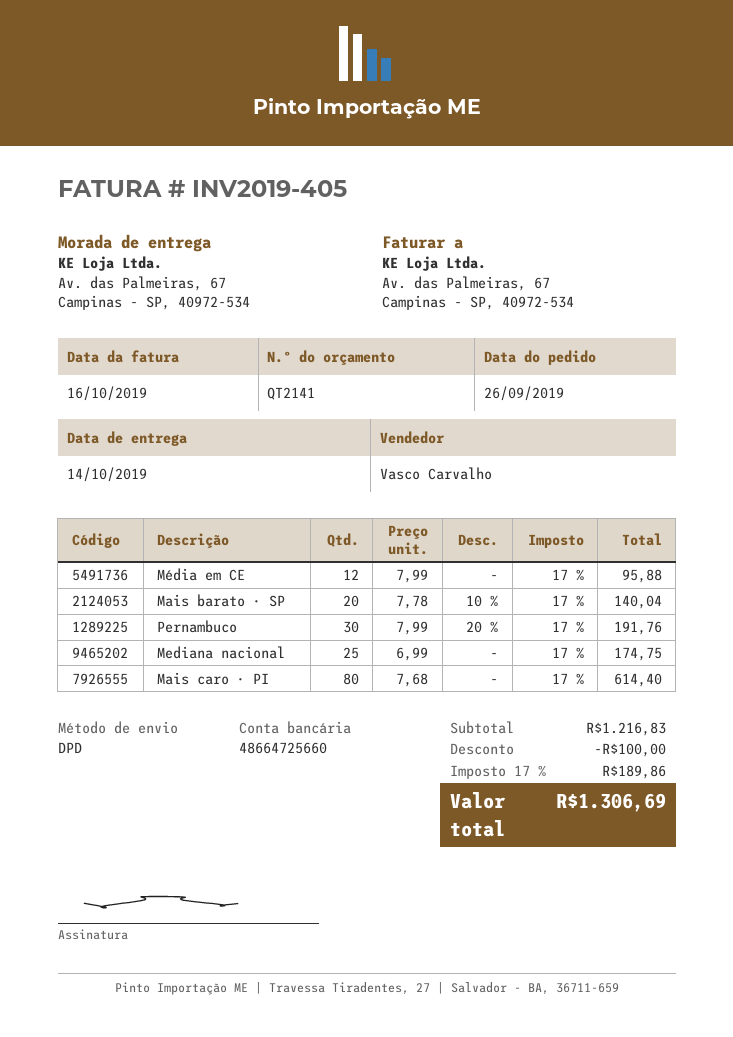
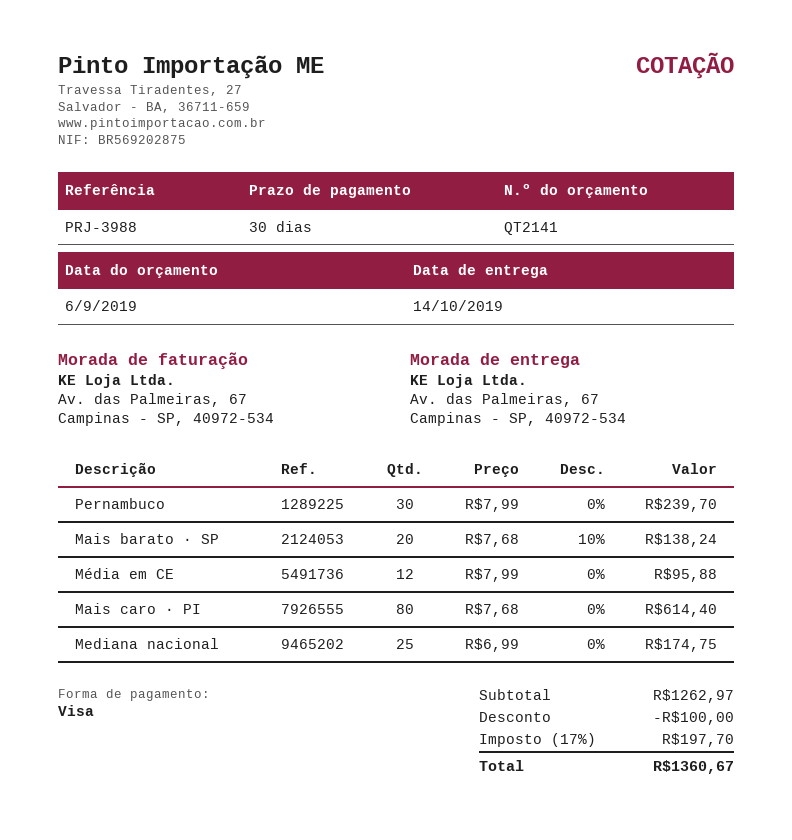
Mais barato · SP: 20 x 7.78 - 10% = 140.04 -> 20 x 7.68 - 10% = 138.24
Pernambuco: 30 x 7.99 - 20% = 191.76 -> 30 x 7.99 = 239.70
subtotal: 1216.83 -> 1262.97
tax: 17% = 189.86 -> 17% = 197.70
total: 1306.69 -> 1360.67

